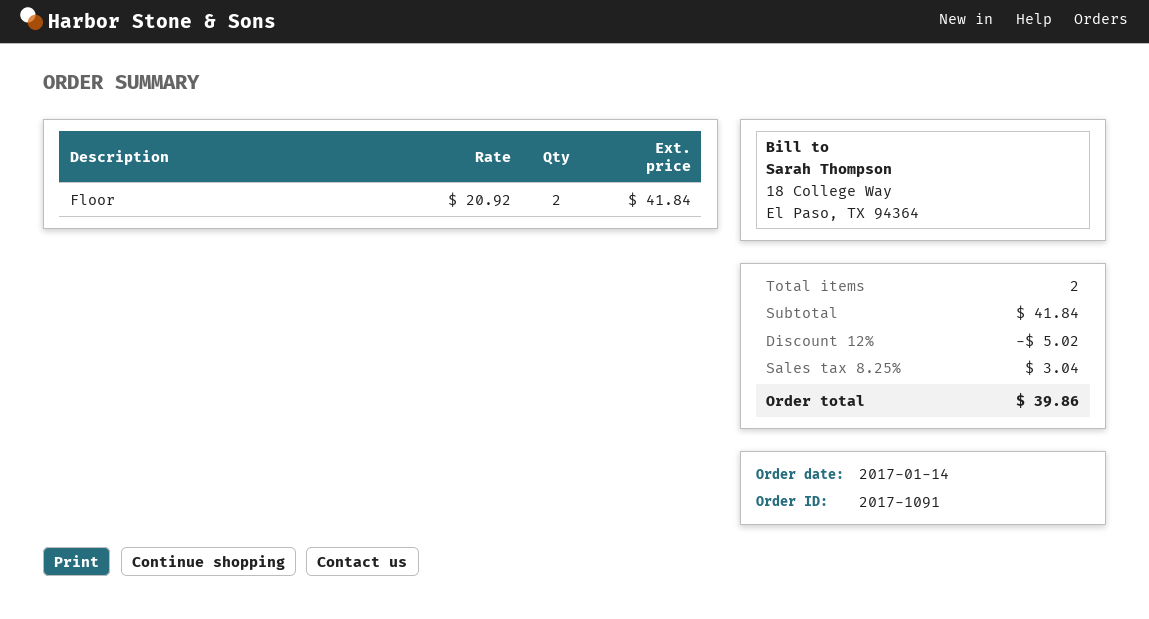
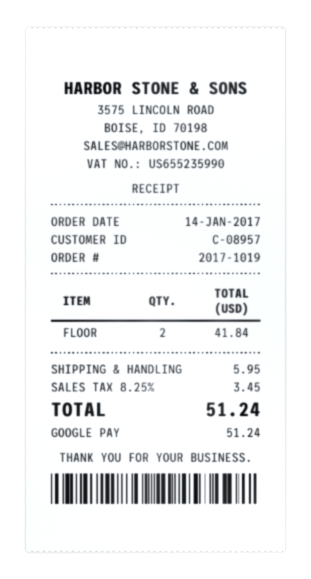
order number: 2017-1091 -> 2017-1019
discount: 12% = 5.02 -> none
shipping: none -> 5.95
tax: 8.25% = 3.04 -> 8.25% = 3.45
total: 39.86 -> 51.24

